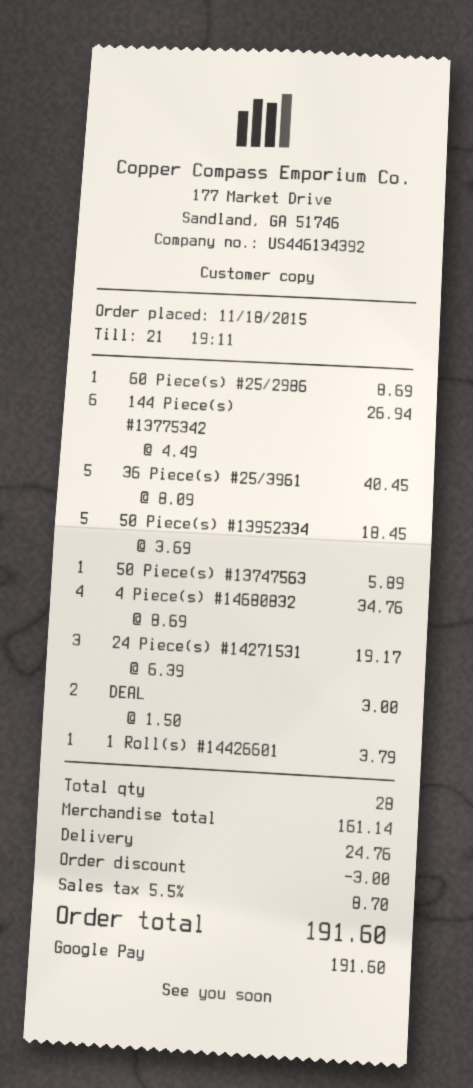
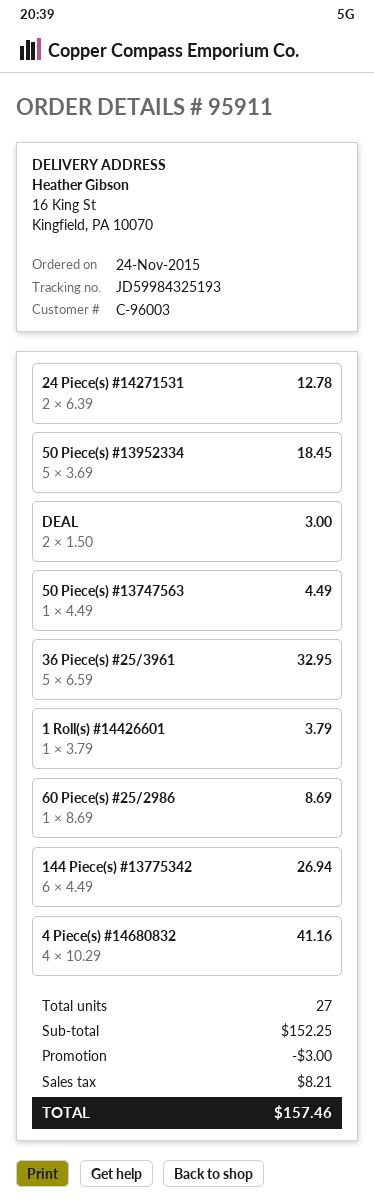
order date: 2015-11-18 -> 2015-11-24
36 Piece(s) #25/3961: 5 x 8.09 = 40.45 -> 5 x 6.59 = 32.95
50 Piece(s) #13747563: 1 x 5.89 = 5.89 -> 1 x 4.49 = 4.49
4 Piece(s) #14680832: 4 x 8.69 = 34.76 -> 4 x 10.29 = 41.16
24 Piece(s) #14271531: 3 x 6.39 = 19.17 -> 2 x 6.39 = 12.78
total quantity: 28 -> 27
subtotal: 161.14 -> 152.25
shipping: 24.76 -> none
tax: 8.70 -> 8.21
total: 191.60 -> 157.46

